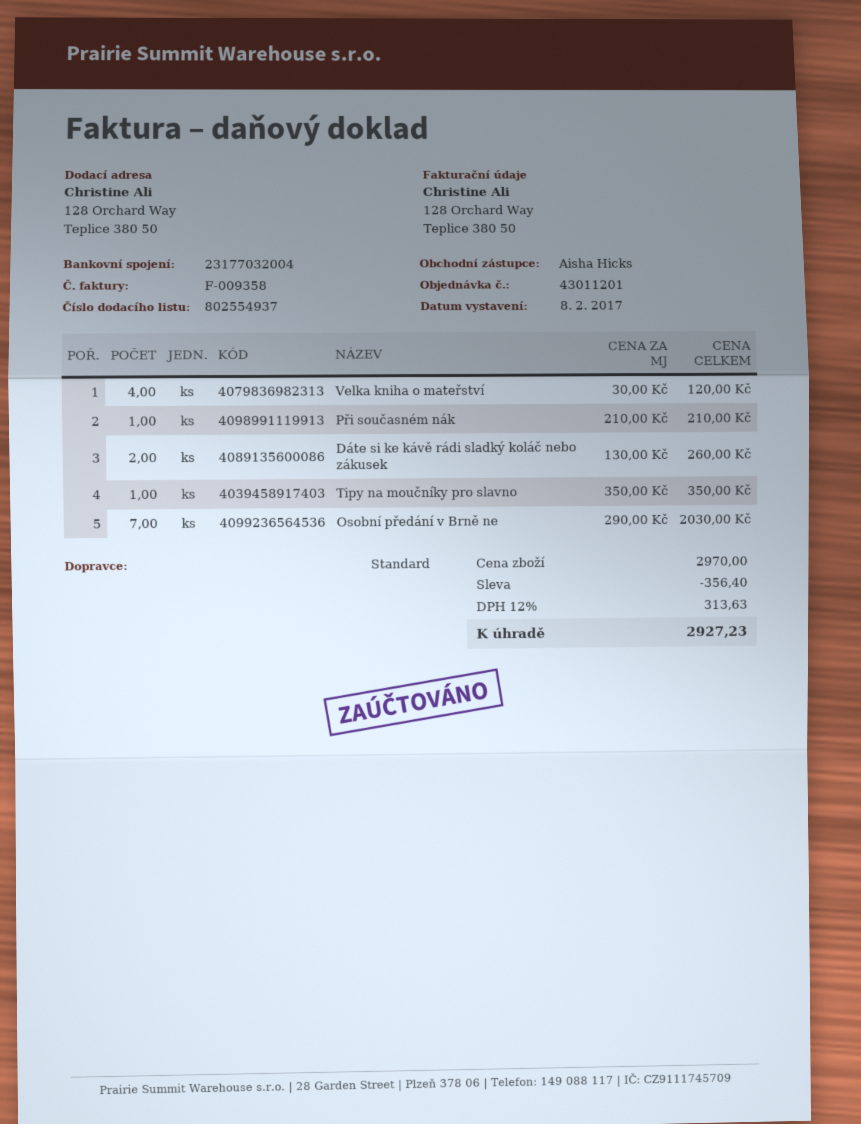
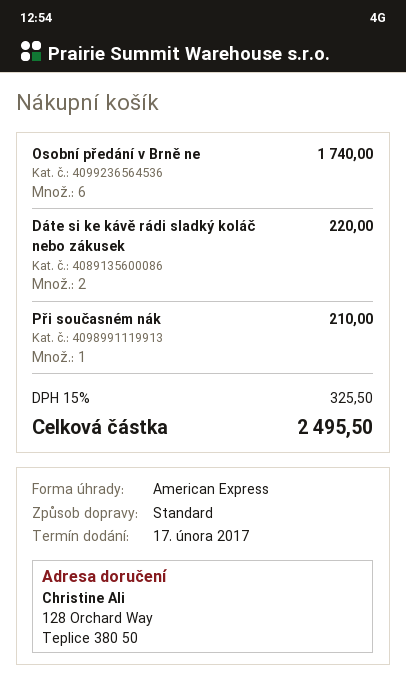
Velka kniha o mateřství: 4 for 120.00 -> none
Dáte si ke kávě rádi sladký koláč nebo zákusek: 2 for 260.00 -> 2 for 220.00
Tipy na moučníky pro slavno: 1 for 350.00 -> none
Osobní předání v Brně ne: 7 for 2030.00 -> 6 for 1740.00
discount: 356.40 -> none
tax: 12% = 313.63 -> 15% = 325.50
total: 2927.23 -> 2495.50

